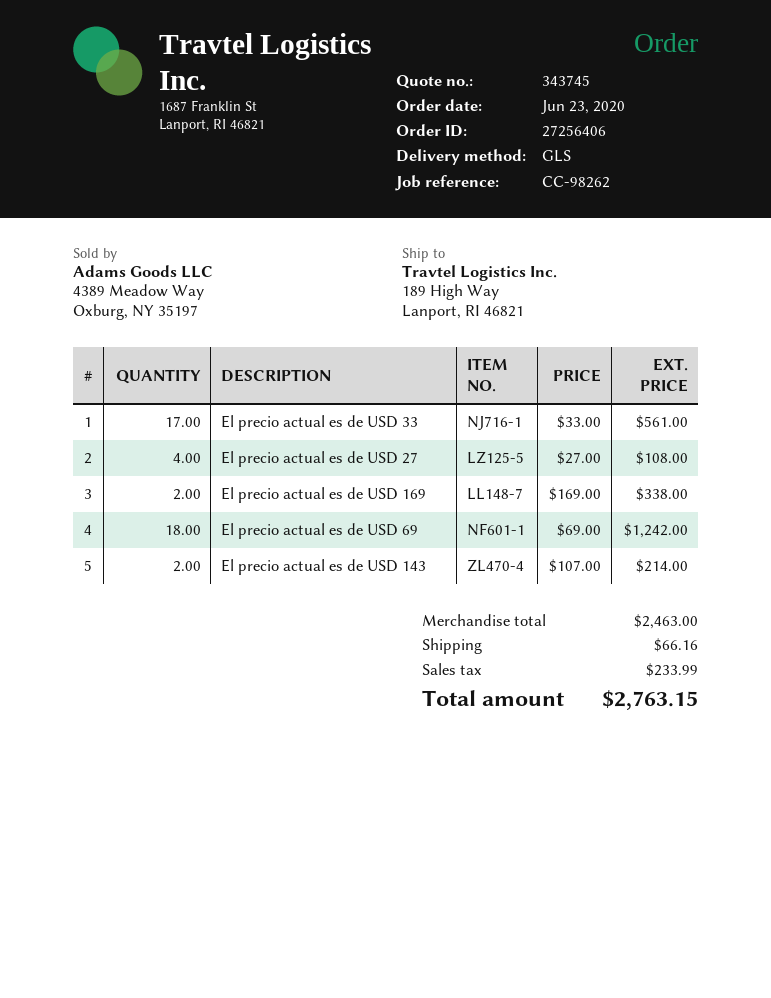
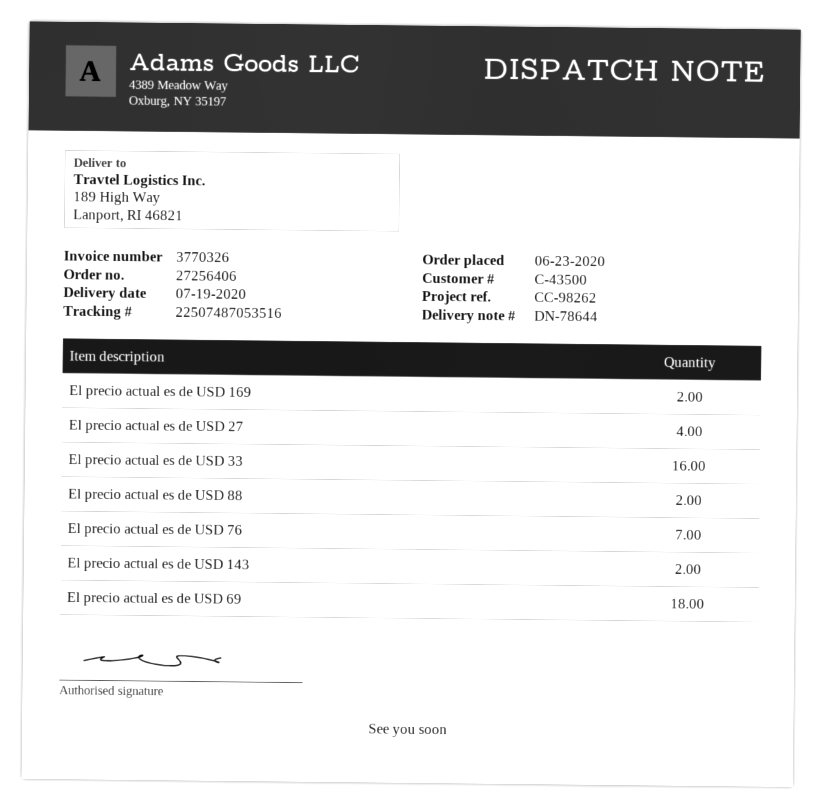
El precio actual es de USD 33: 17 -> 16
El precio actual es de USD 88: none -> 2
El precio actual es de USD 76: none -> 7

